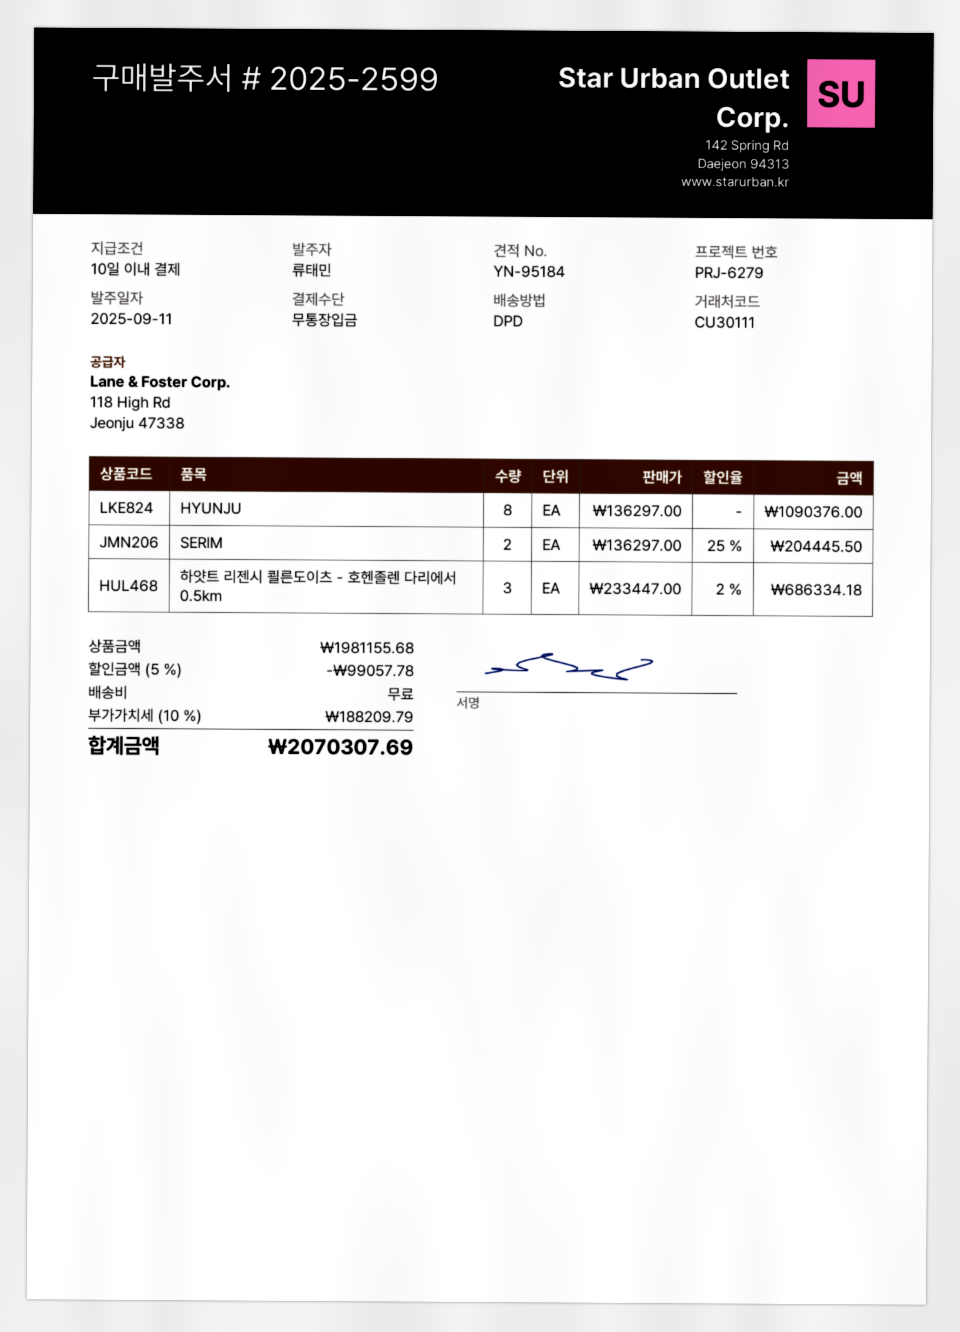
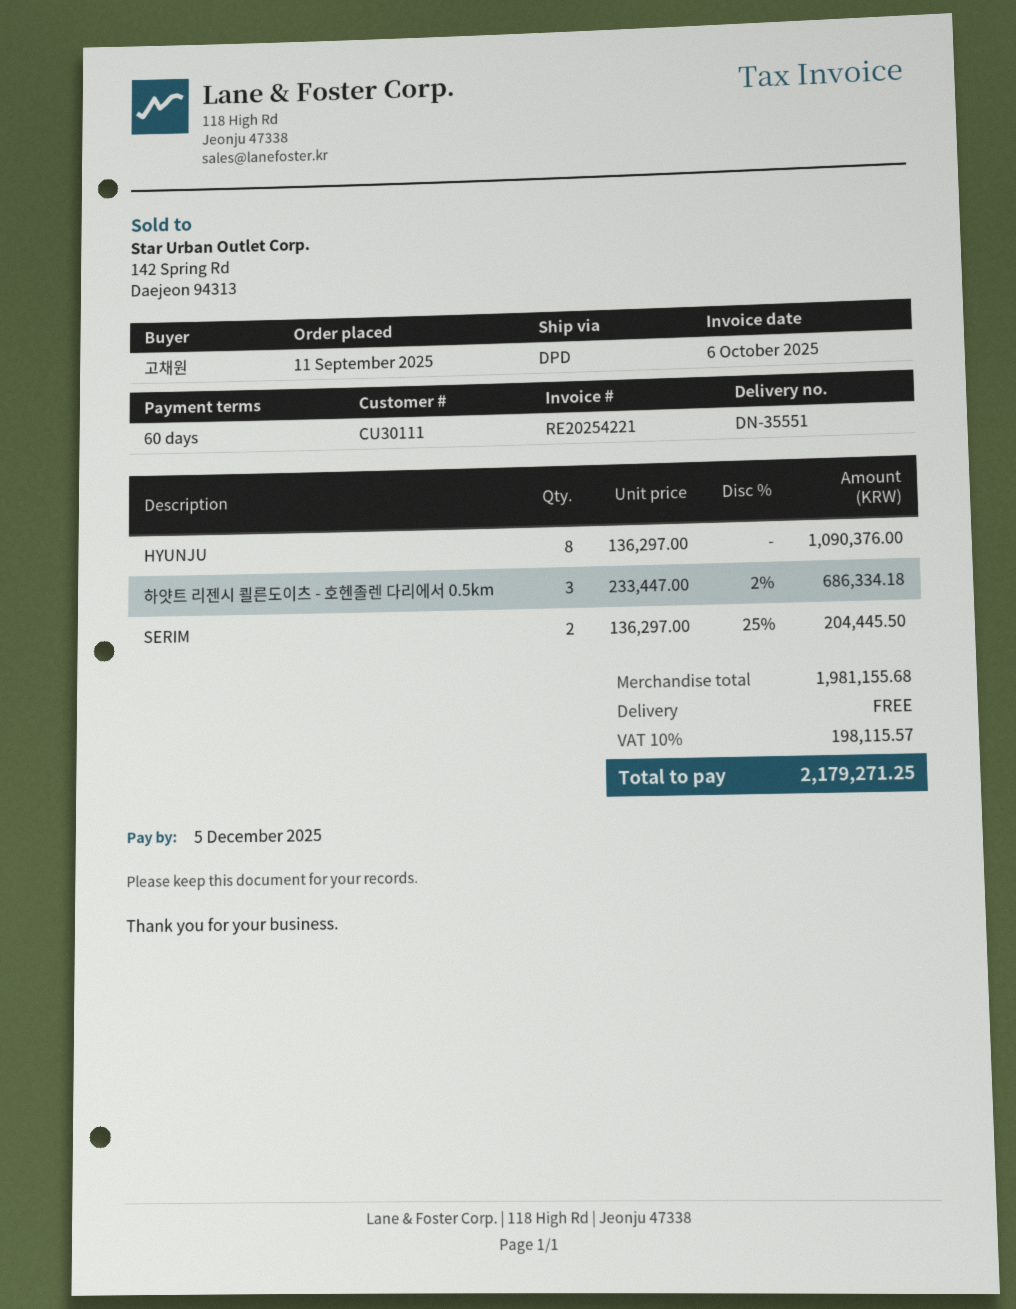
payment terms: 10 days -> 60 days
ordered by: 류태민 -> 고채원
discount: 5% = 99057.78 -> none
tax: 10% = 188209.79 -> 10% = 198115.57
total: 2070307.69 -> 2179271.25

